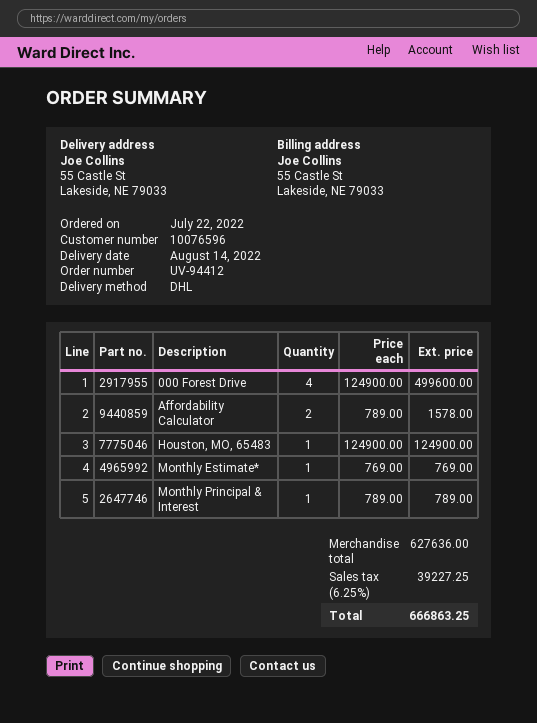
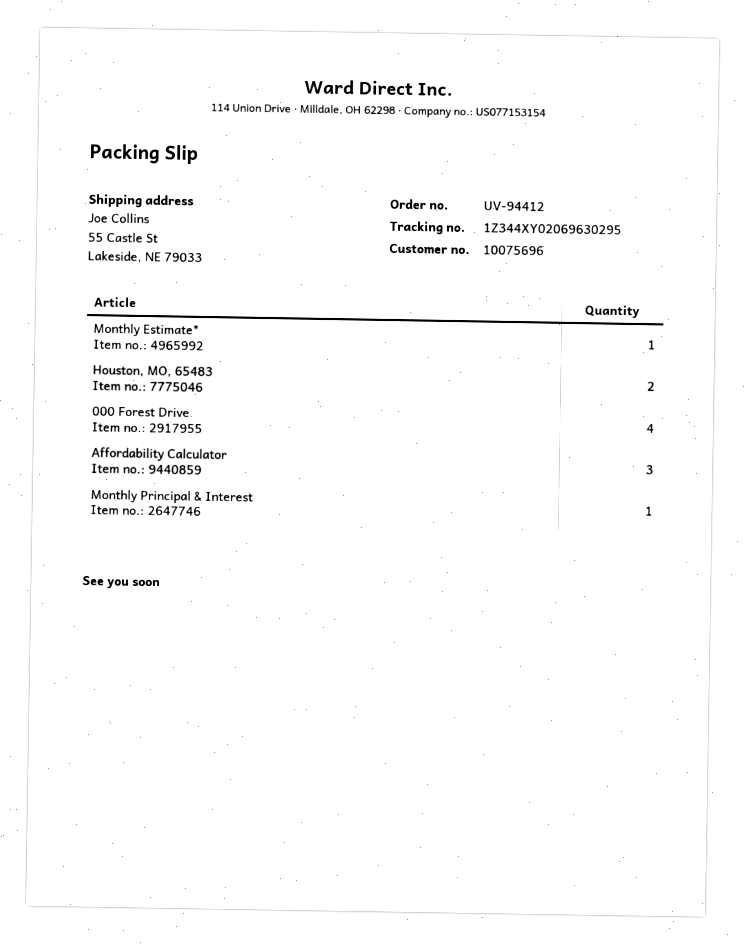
customer number: 10076596 -> 10075696
Affordability Calculator: 2 -> 3
Houston, MO, 65483: 1 -> 2

